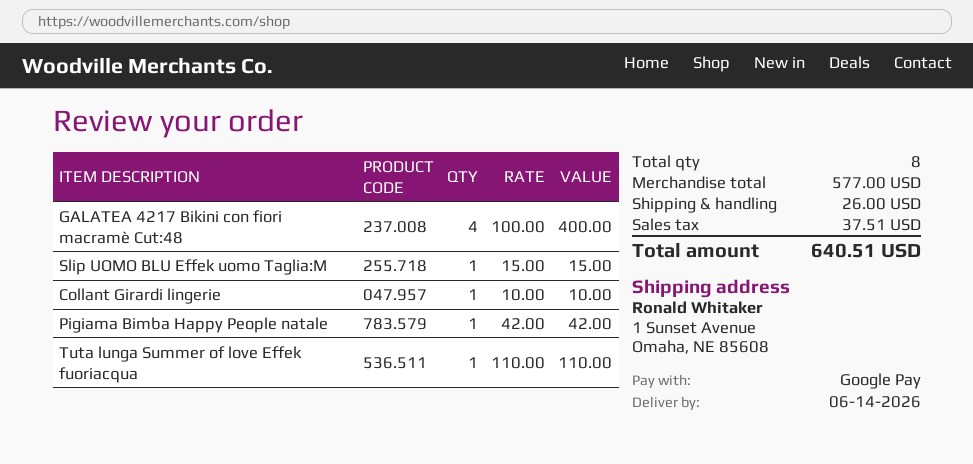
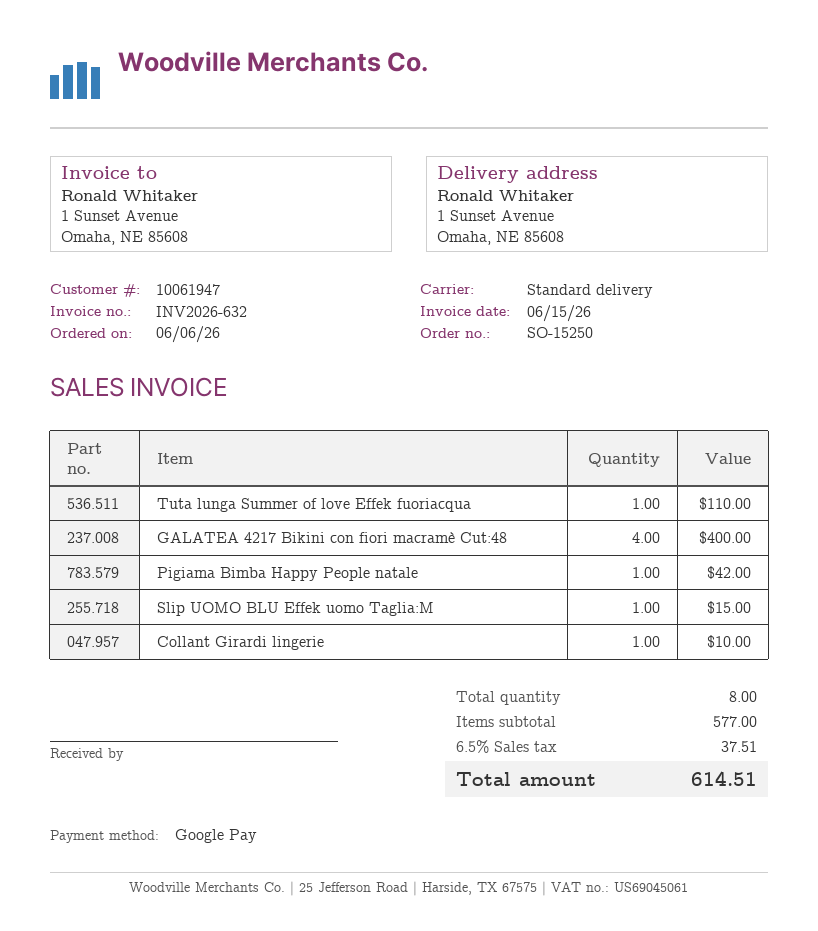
shipping: 26.00 -> none
total: 640.51 -> 614.51

